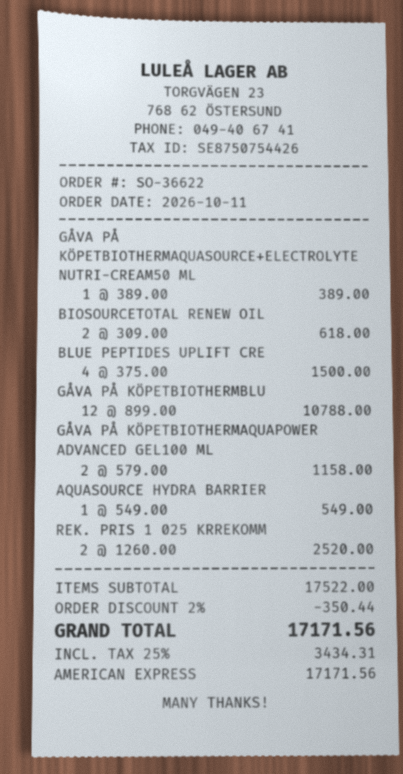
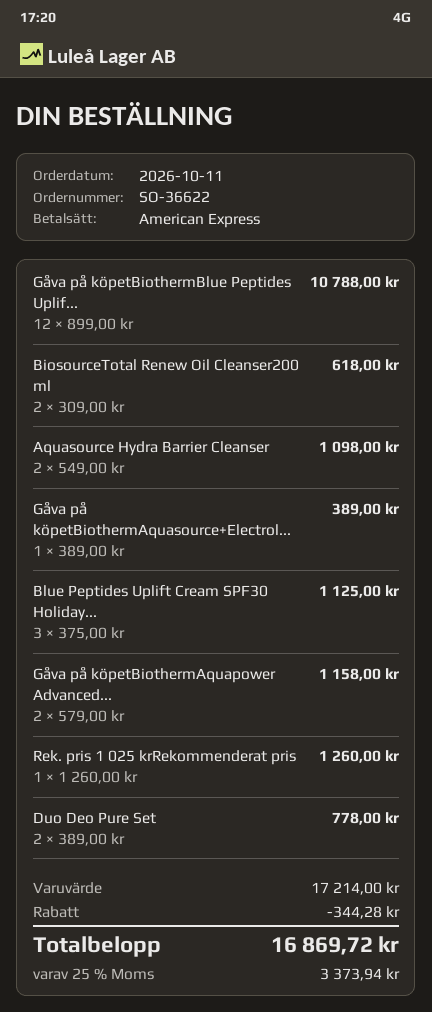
BLUE PEPTIDES UPLIFT CRE: 4 x 375.00 = 1500.00 -> 3 x 375.00 = 1125.00
AQUASOURCE HYDRA BARRIER: 1 x 549.00 = 549.00 -> 2 x 549.00 = 1098.00
REK. PRIS 1 025 KRREKOMM: 2 x 1260.00 = 2520.00 -> 1 x 1260.00 = 1260.00
Duo Deo Pure Set: none -> 2 x 389.00 = 778.00
subtotal: 17522.00 -> 17214.00
discount: 350.44 -> 344.28
tax: 25% = 3434.31 -> 25% = 3373.94
total: 17171.56 -> 16869.72

